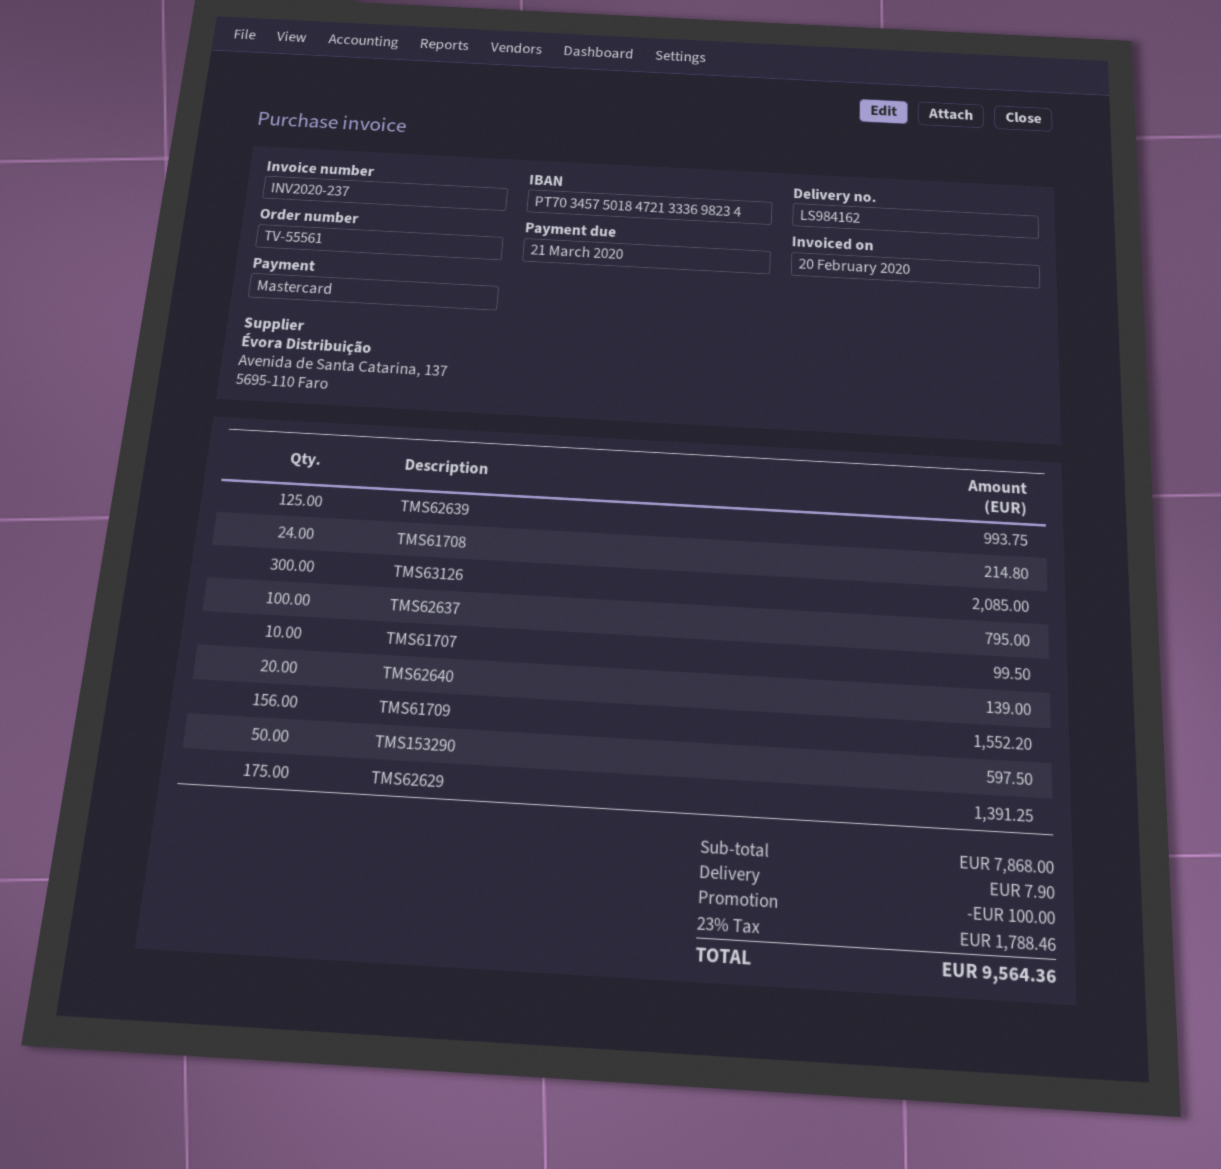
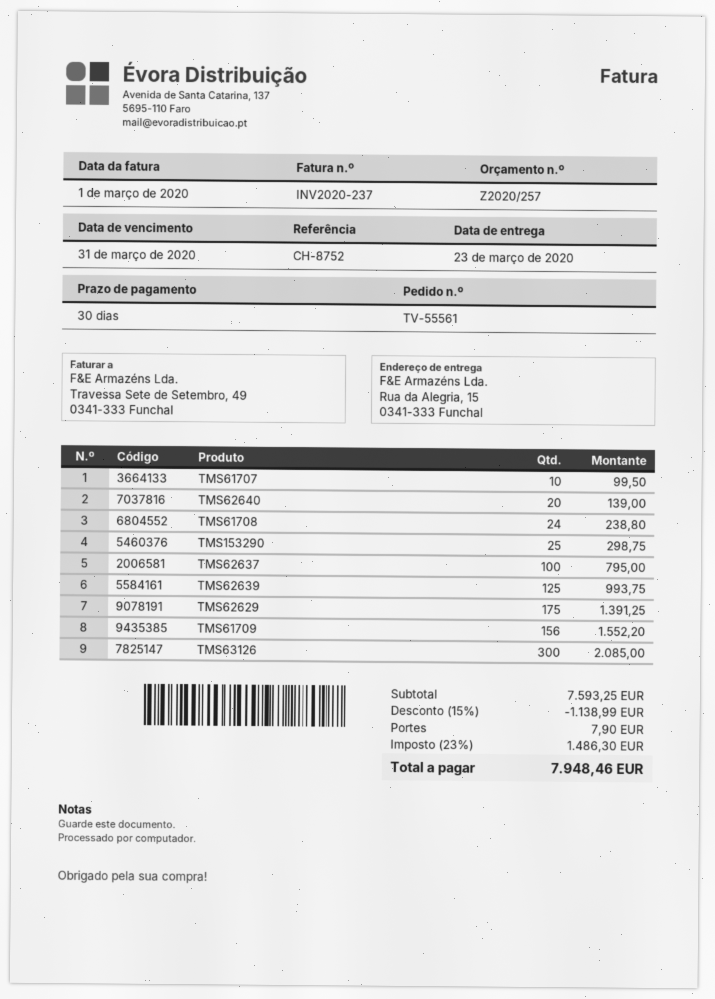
invoice date: 2020-02-20 -> 2020-03-01
due date: 2020-03-21 -> 2020-03-31
TMS61708: 24 for 214.80 -> 24 for 238.80
TMS153290: 50 for 597.50 -> 25 for 298.75
subtotal: 7868.00 -> 7593.25
discount: 100.00 -> 1138.99
tax: 23% = 1788.46 -> 23% = 1486.30
total: 9564.36 -> 7948.46

